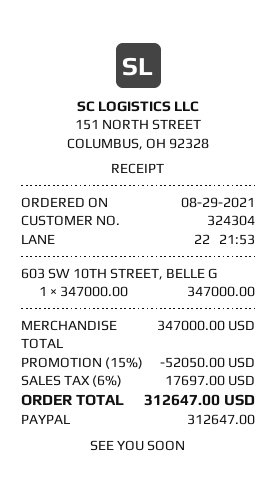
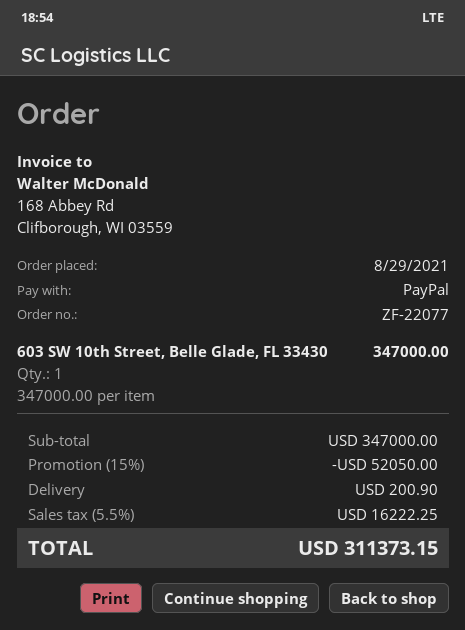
shipping: none -> 200.90
tax: 6% = 17697.00 -> 5.5% = 16222.25
total: 312647.00 -> 311373.15

